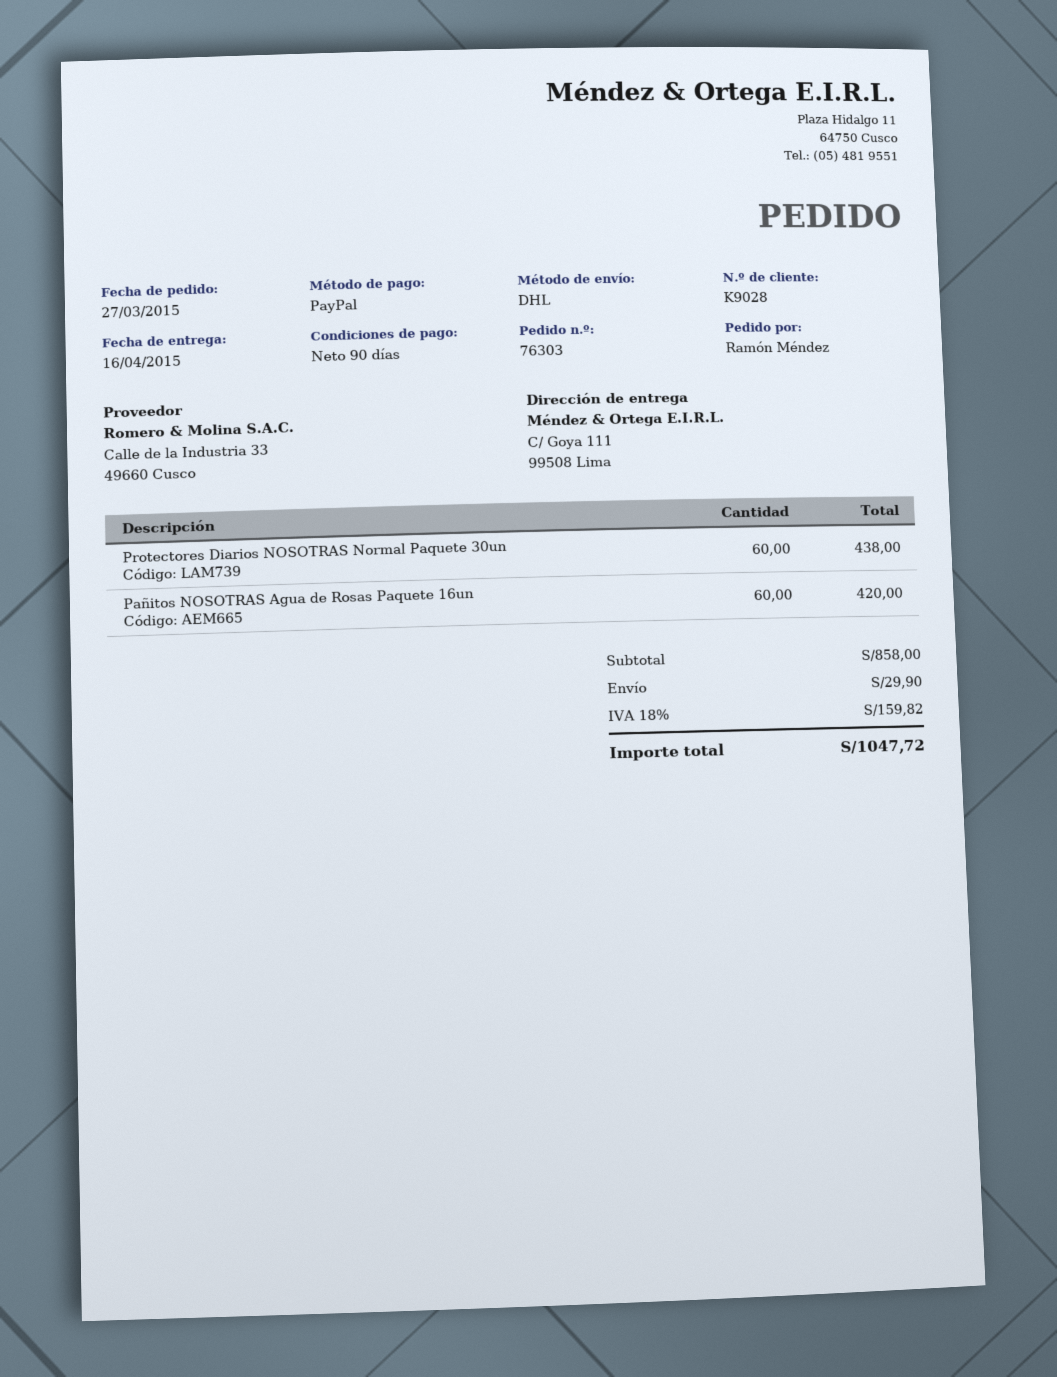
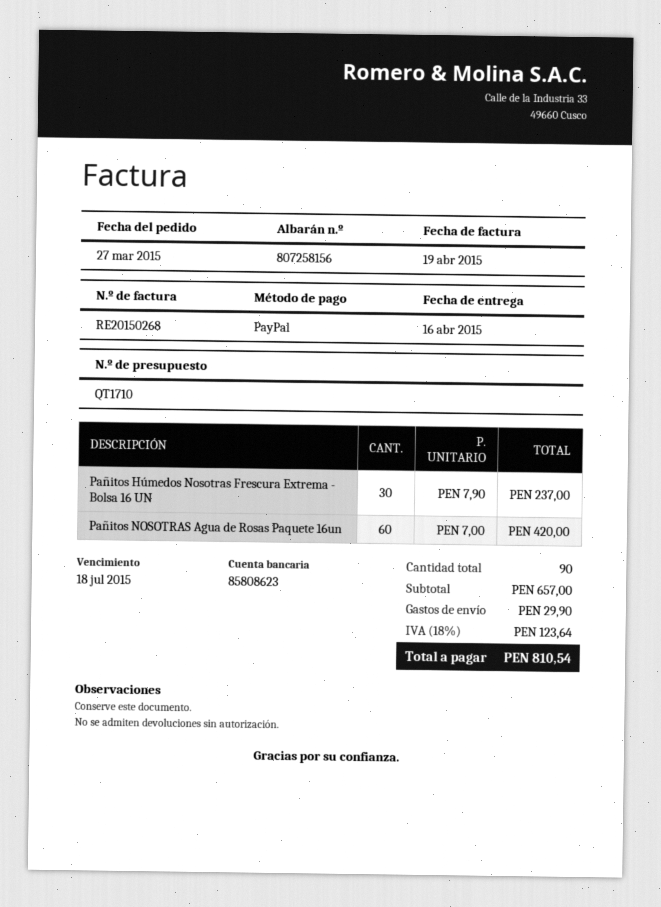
Protectores Diarios NOSOTRAS Normal Paquete 30un: 60 for 438.00 -> none
Pañitos Húmedos Nosotras Frescura Extrema - Bolsa 16 UN: none -> 30 for 237.00
subtotal: 858.00 -> 657.00
tax: 18% = 159.82 -> 18% = 123.64
total: 1047.72 -> 810.54

